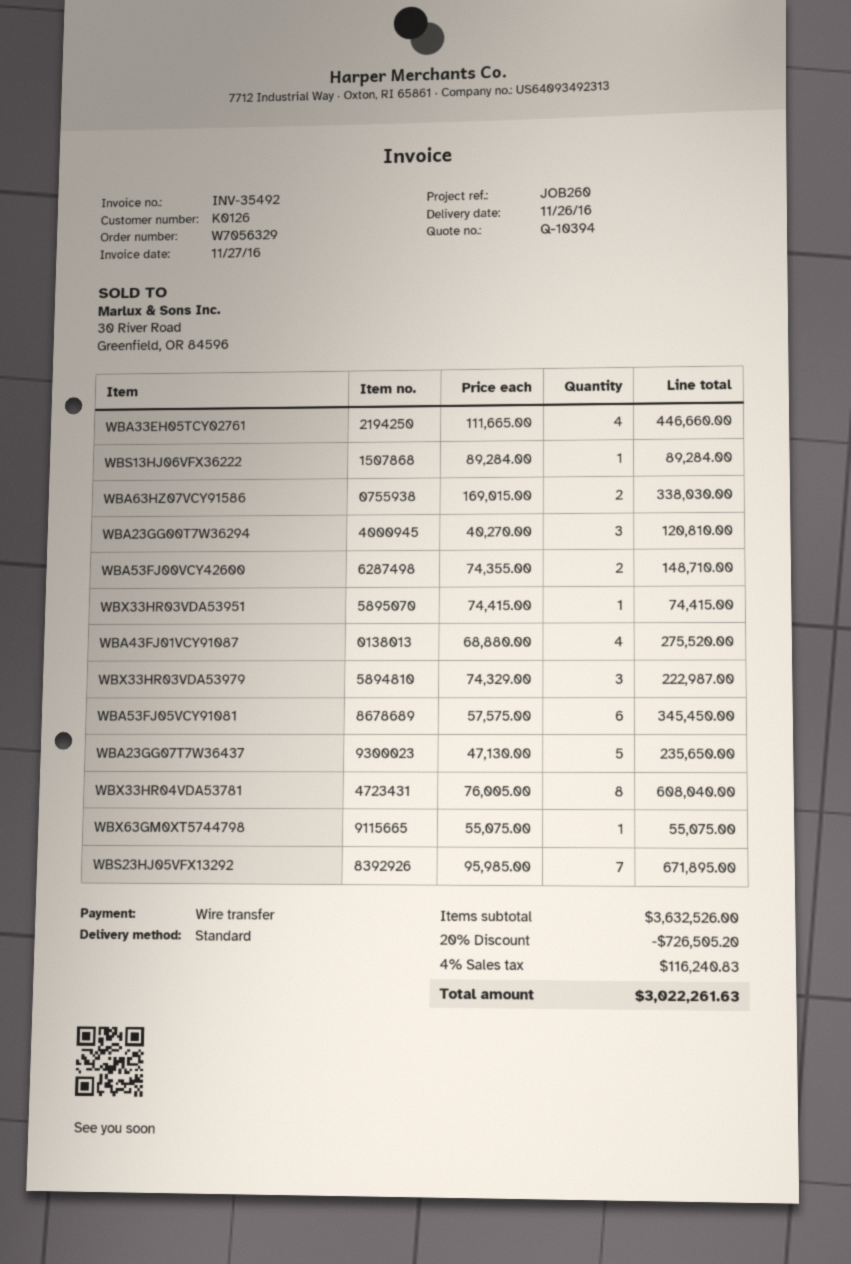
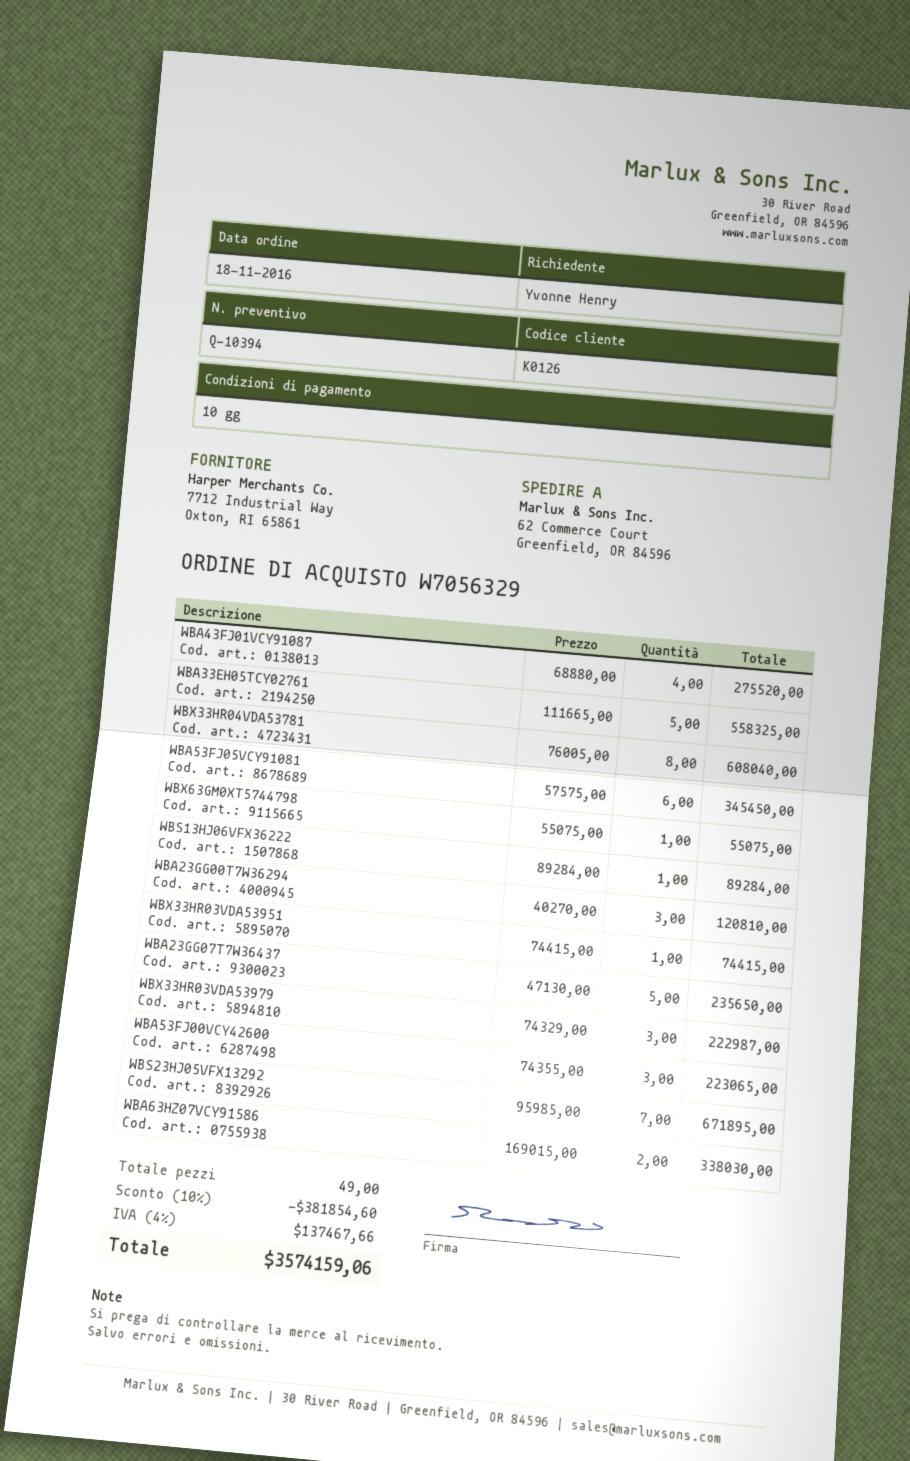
WBA33EH05TCY02761: 4 x 111665.00 = 446660.00 -> 5 x 111665.00 = 558325.00
WBA53FJ00VCY42600: 2 x 74355.00 = 148710.00 -> 3 x 74355.00 = 223065.00
discount: 20% = 726505.20 -> 10% = 381854.60
tax: 4% = 116240.83 -> 4% = 137467.66
total: 3022261.63 -> 3574159.06

